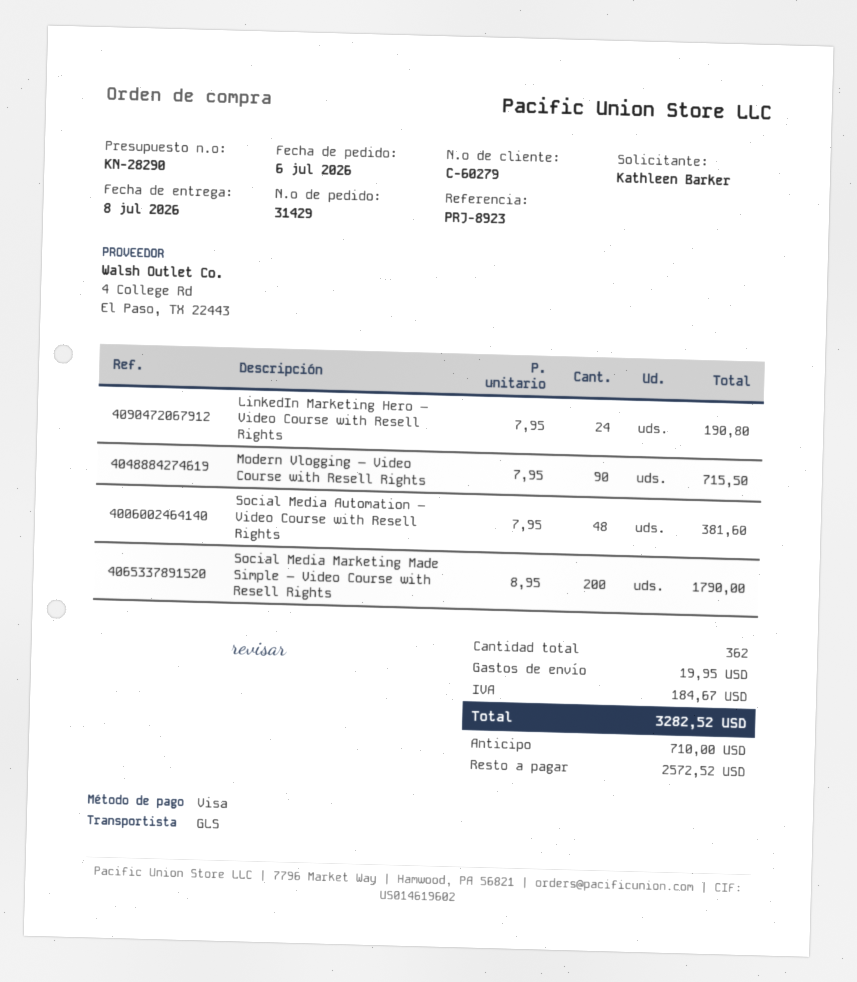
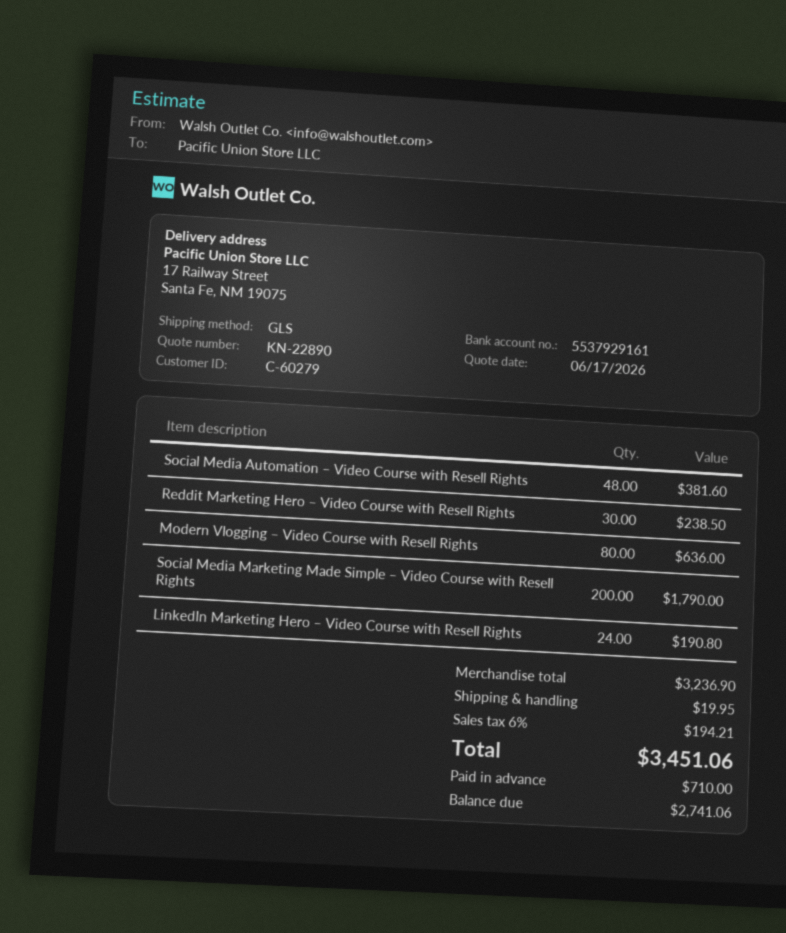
quote number: KN-28290 -> KN-22890
Modern Vlogging – Video Course with Resell Rights: 90 for 715.50 -> 80 for 636.00
Reddit Marketing Hero – Video Course with Resell Rights: none -> 30 for 238.50
tax: 184.67 -> 194.21
total: 3282.52 -> 3451.06
balance: 2572.52 -> 2741.06

